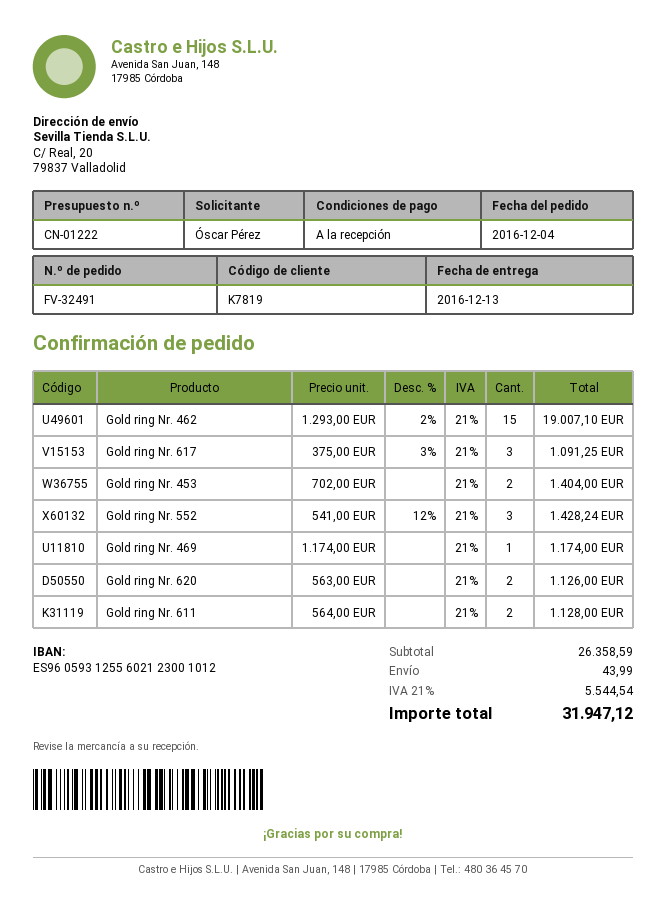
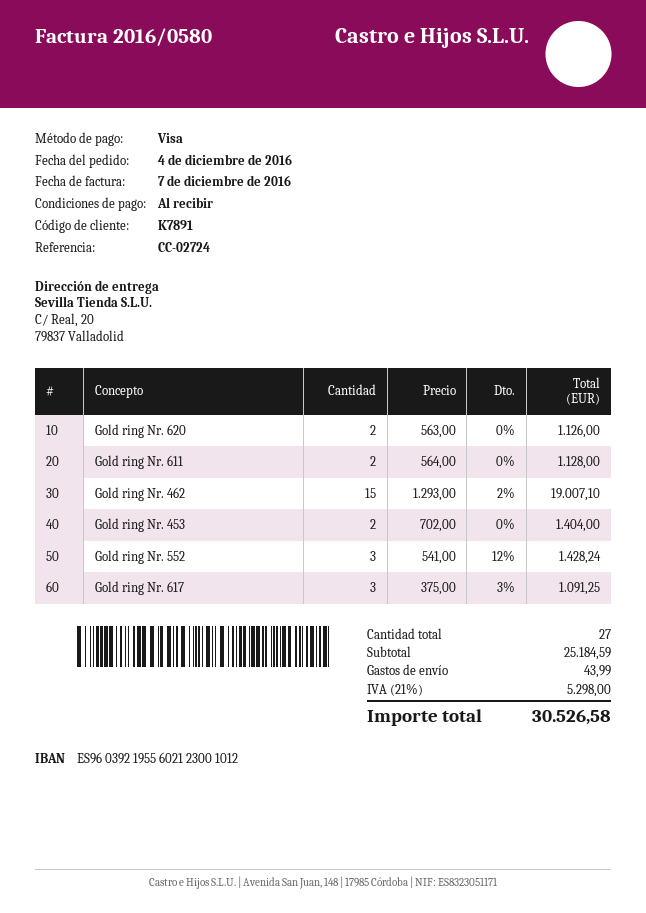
customer number: K7819 -> K7891
bank account: ES9605931255602123001012 -> ES9603921955602123001012
Gold ring Nr. 469: 1 x 1174.00 = 1174.00 -> none
subtotal: 26358.59 -> 25184.59
tax: 21% = 5544.54 -> 21% = 5298.00
total: 31947.12 -> 30526.58

